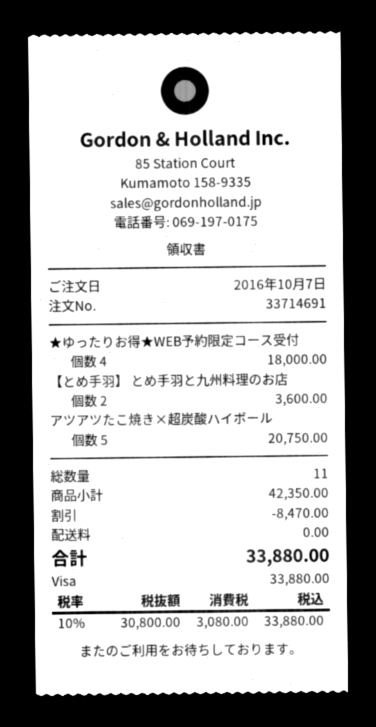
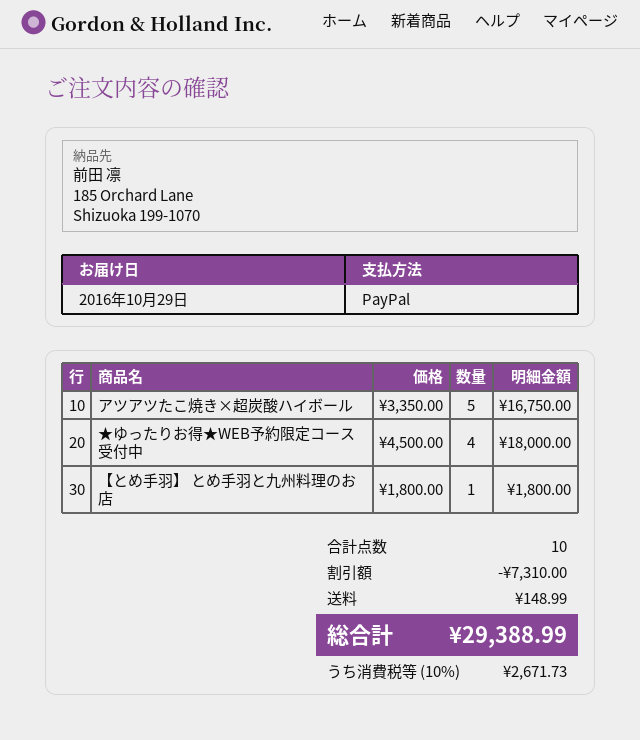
payment method: Visa -> PayPal
【とめ手羽】 とめ手羽と九州料理のお店: 2 for 3600.00 -> 1 for 1800.00
アツアツたこ焼き×超炭酸ハイボール: 5 for 20750.00 -> 5 for 16750.00
total quantity: 11 -> 10
discount: 8470.00 -> 7310.00
shipping: 0.00 -> 148.99
tax: 10% = 3080.00 -> 10% = 2671.73
total: 33880.00 -> 29388.99

